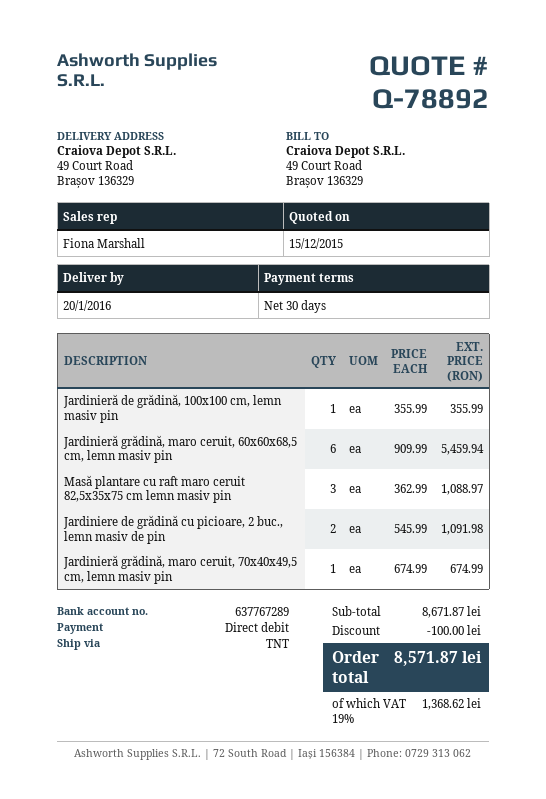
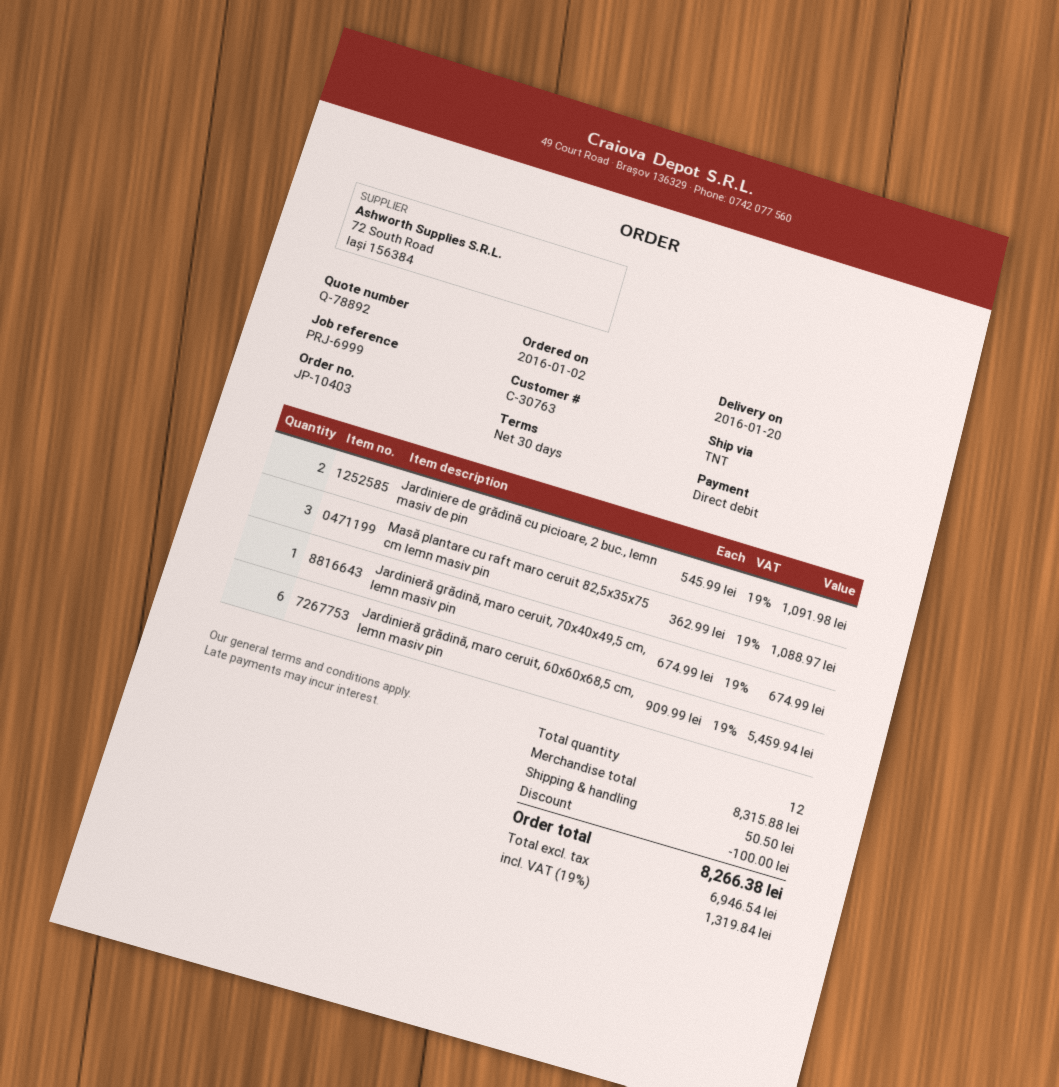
Jardinieră de grădină, 100x100 cm, lemn masiv pin: 1 x 355.99 = 355.99 -> none
subtotal: 8671.87 -> 8315.88
shipping: none -> 50.50
tax: 19% = 1368.62 -> 19% = 1319.84
total: 8571.87 -> 8266.38

